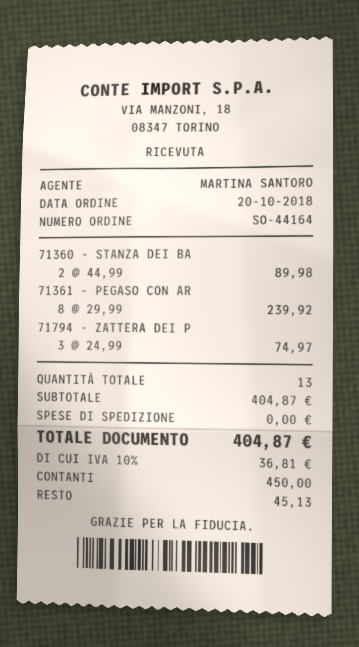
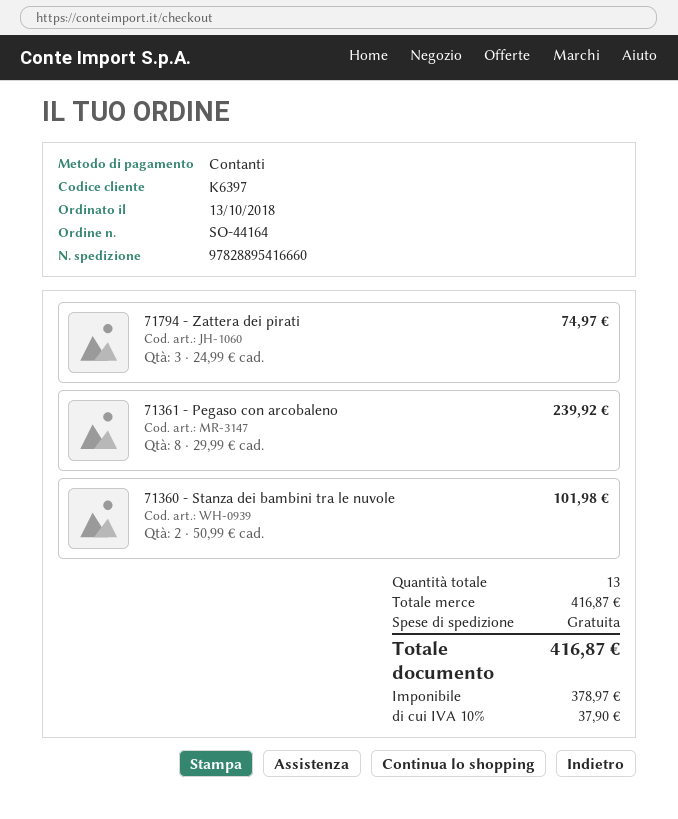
order date: 2018-10-20 -> 2018-10-13
71360 - STANZA DEI BA: 2 x 44.99 = 89.98 -> 2 x 50.99 = 101.98
subtotal: 404.87 -> 416.87
tax: 10% = 36.81 -> 10% = 37.90
total: 404.87 -> 416.87

